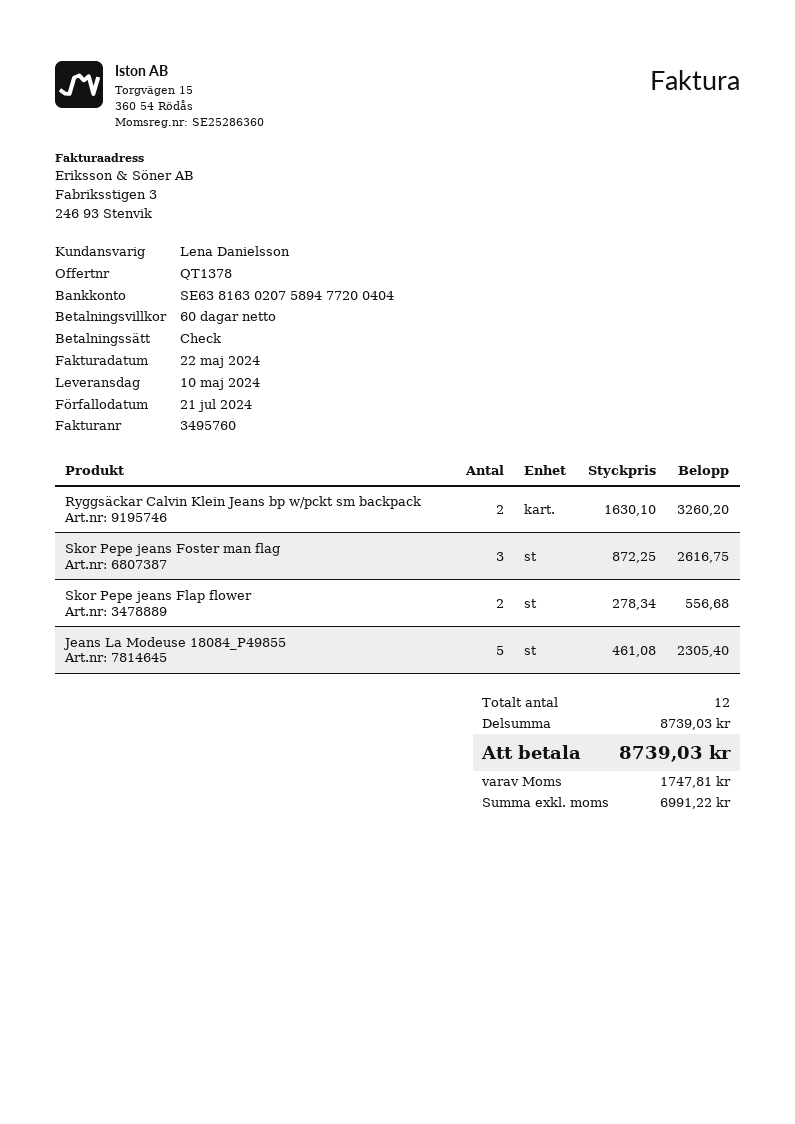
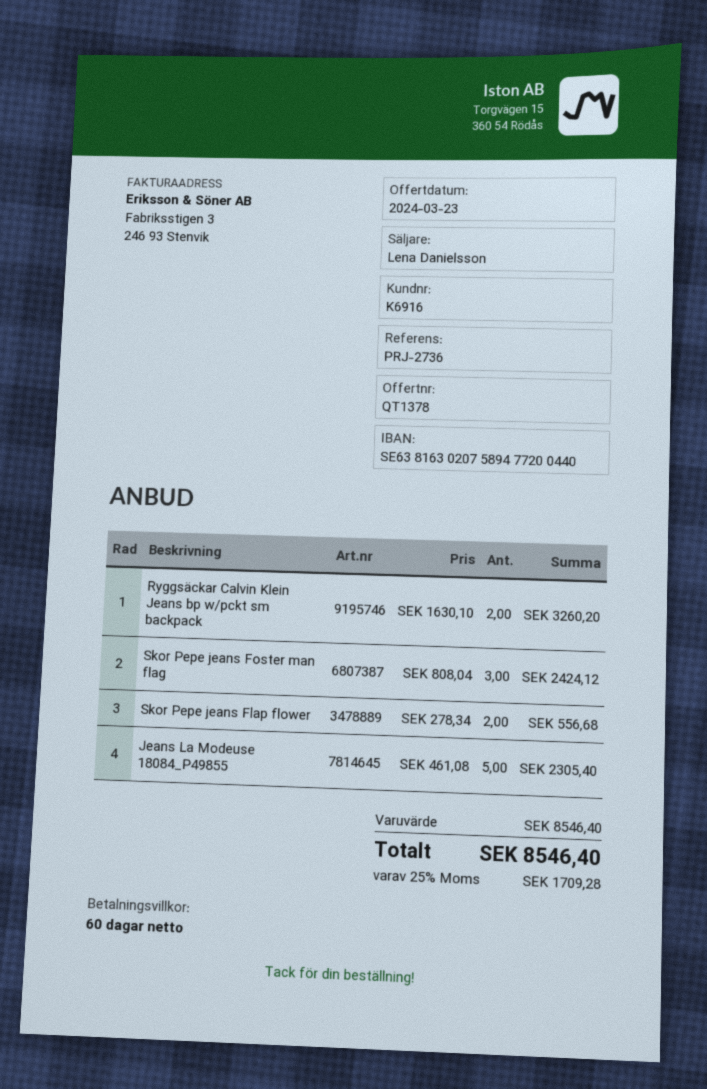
bank account: SE6381630207589477200404 -> SE6381630207589477200440
Skor Pepe jeans Foster man flag: 3 x 872.25 = 2616.75 -> 3 x 808.04 = 2424.12
subtotal: 8739.03 -> 8546.40
tax: 1747.81 -> 1709.28
total: 8739.03 -> 8546.40

